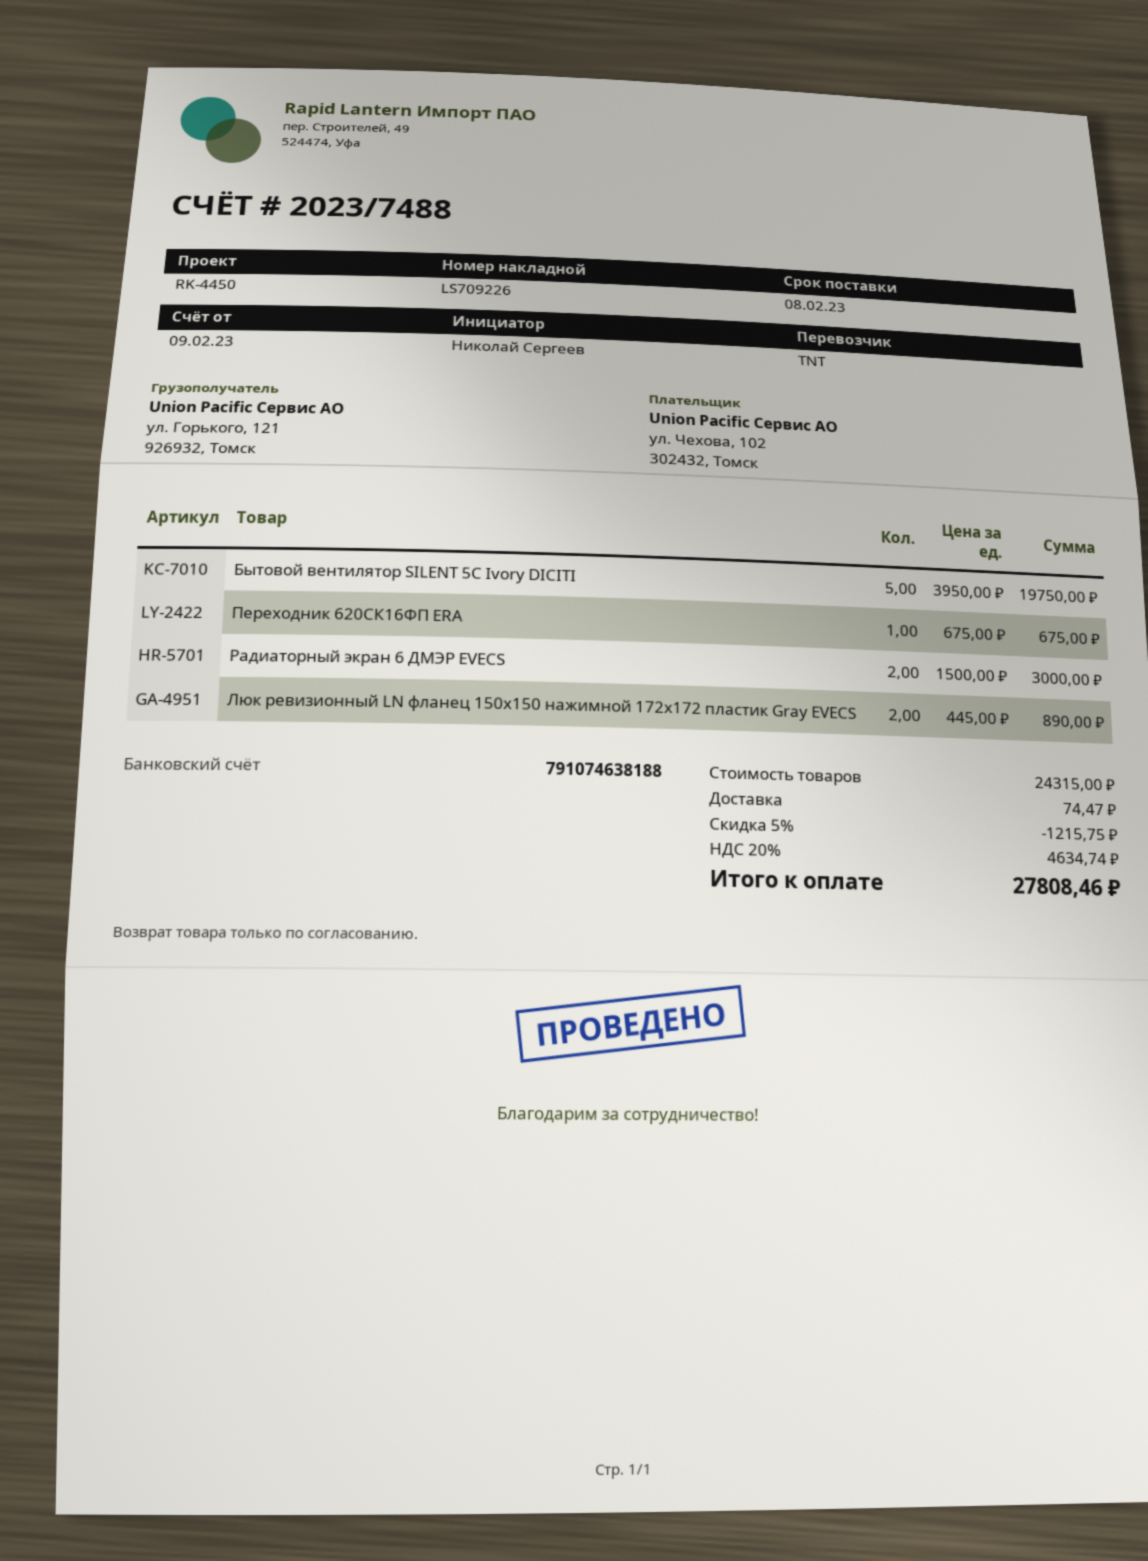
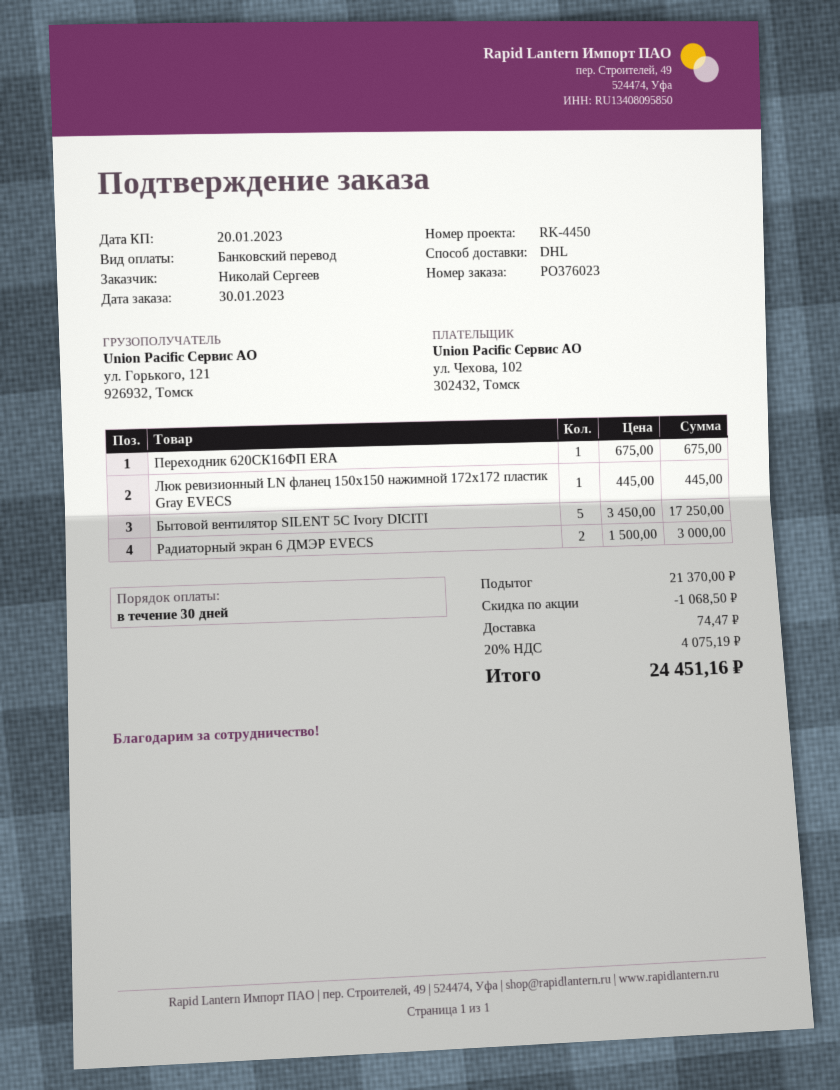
shipping method: TNT -> DHL
Бытовой вентилятор SILENT 5C Ivory DICITI: 5 x 3950.00 = 19750.00 -> 5 x 3450.00 = 17250.00
Люк ревизионный LN фланец 150х150 нажимной 172х172 пластик Gray EVECS: 2 x 445.00 = 890.00 -> 1 x 445.00 = 445.00
subtotal: 24315.00 -> 21370.00
discount: 1215.75 -> 1068.50
tax: 20% = 4634.74 -> 20% = 4075.19
total: 27808.46 -> 24451.16

